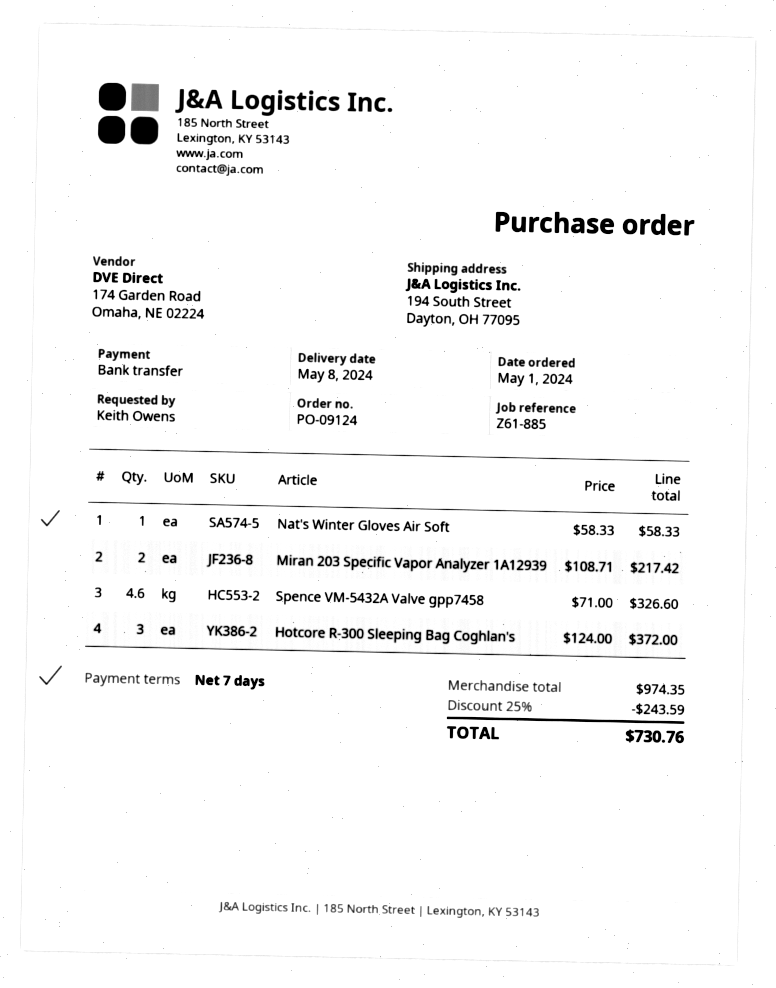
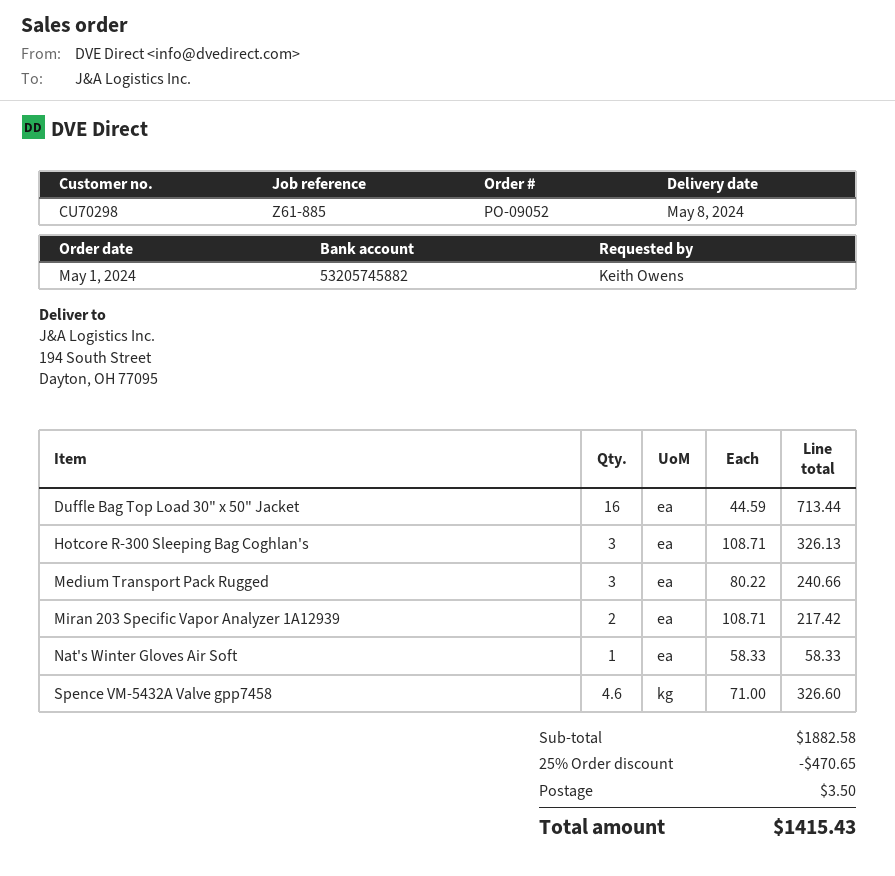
order number: PO-09124 -> PO-09052
Hotcore R-300 Sleeping Bag Coghlan's: 3 x 124.00 = 372.00 -> 3 x 108.71 = 326.13
Duffle Bag Top Load 30" x 50" Jacket: none -> 16 x 44.59 = 713.44
Medium Transport Pack Rugged: none -> 3 x 80.22 = 240.66
subtotal: 974.35 -> 1882.58
discount: 25% = 243.59 -> 25% = 470.65
shipping: none -> 3.50
total: 730.76 -> 1415.43

